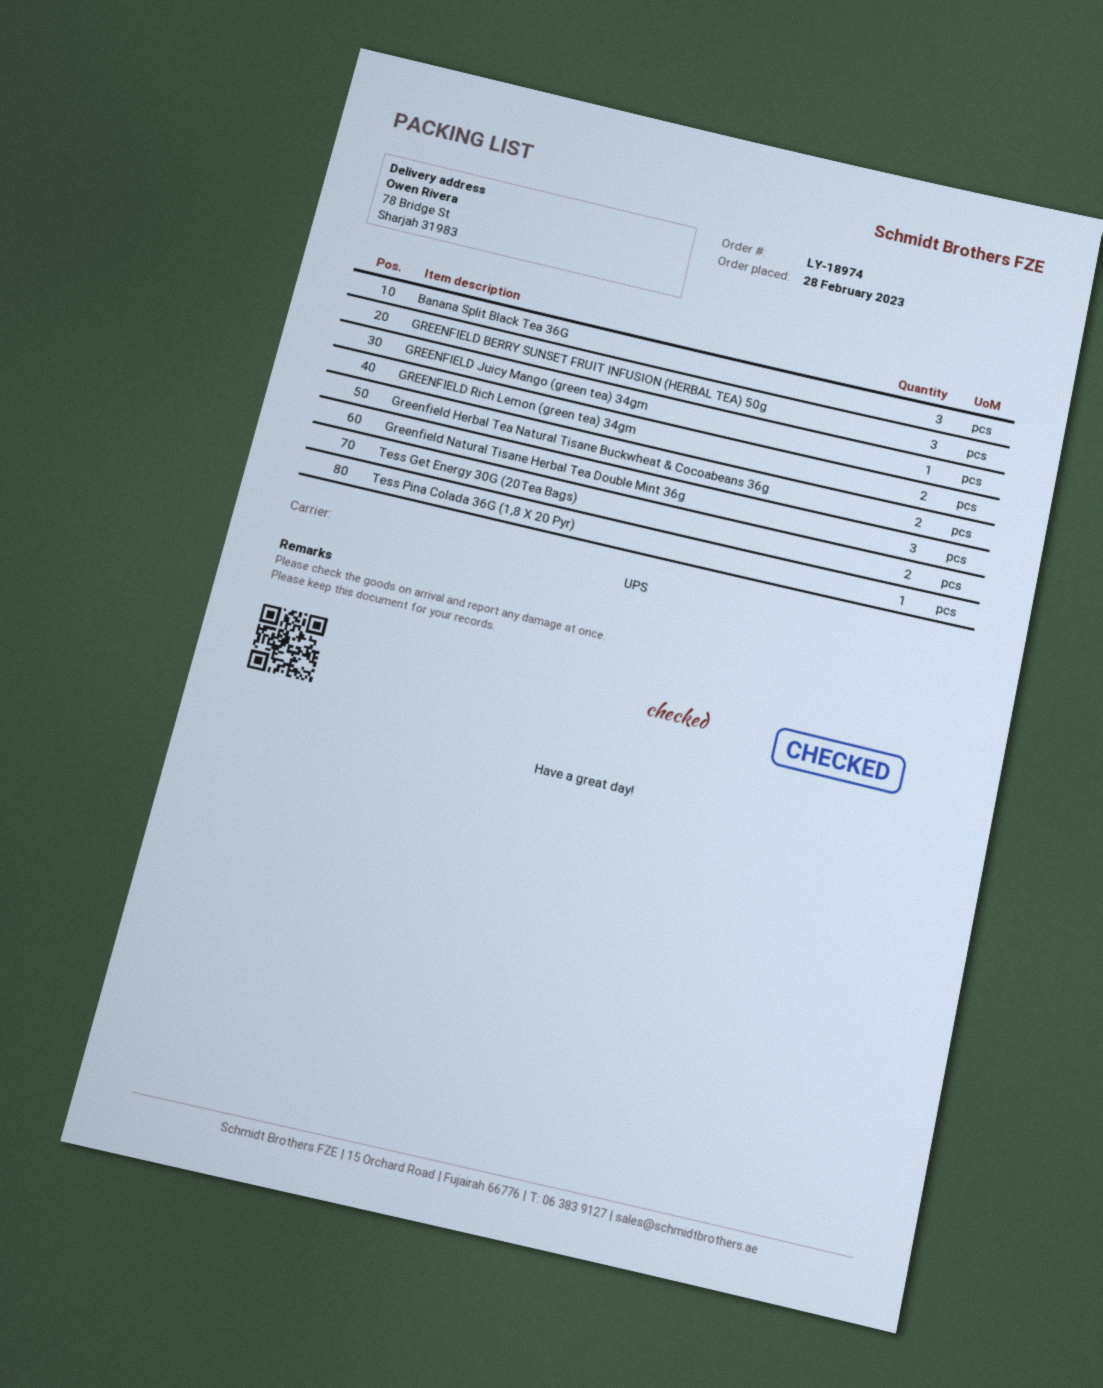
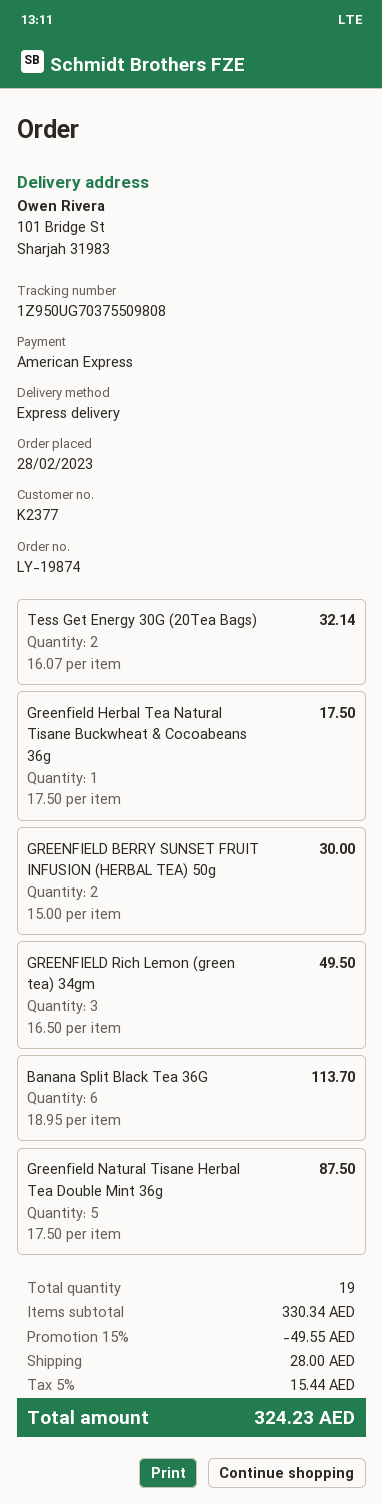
order number: LY-18974 -> LY-19874
shipping method: UPS -> express
ship to: 78 Bridge St, Sharjah 31983 -> 101 Bridge St, Sharjah 31983
Banana Split Black Tea 36G: 3 -> 6
GREENFIELD BERRY SUNSET FRUIT INFUSION (HERBAL TEA) 50g: 3 -> 2
GREENFIELD Juicy Mango (green tea) 34gm: 1 -> none
GREENFIELD Rich Lemon (green tea) 34gm: 2 -> 3
Greenfield Herbal Tea Natural Tisane Buckwheat & Cocoabeans 36g: 2 -> 1
Greenfield Natural Tisane Herbal Tea Double Mint 36g: 3 -> 5
Tess Pina Colada 36G (1,8 X 20 Pyr): 1 -> none

